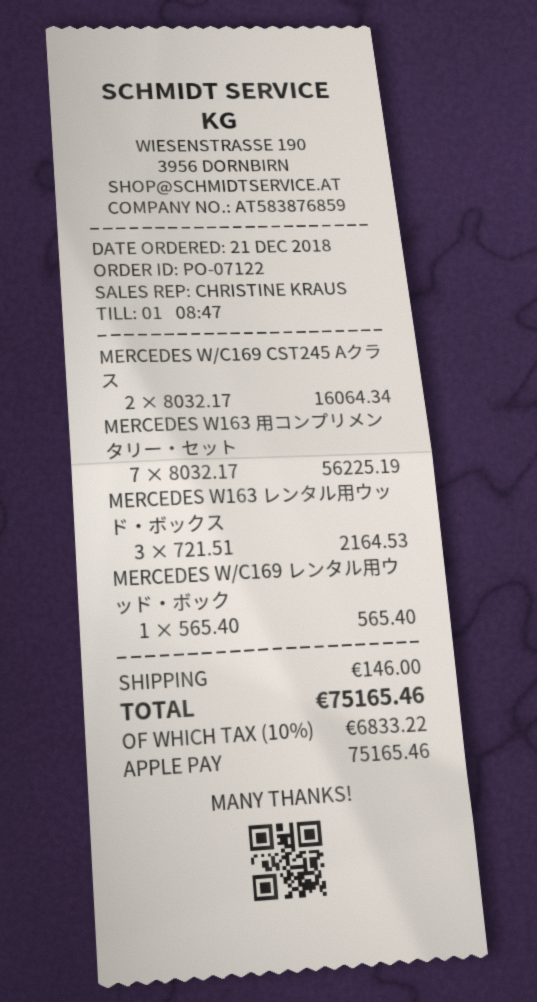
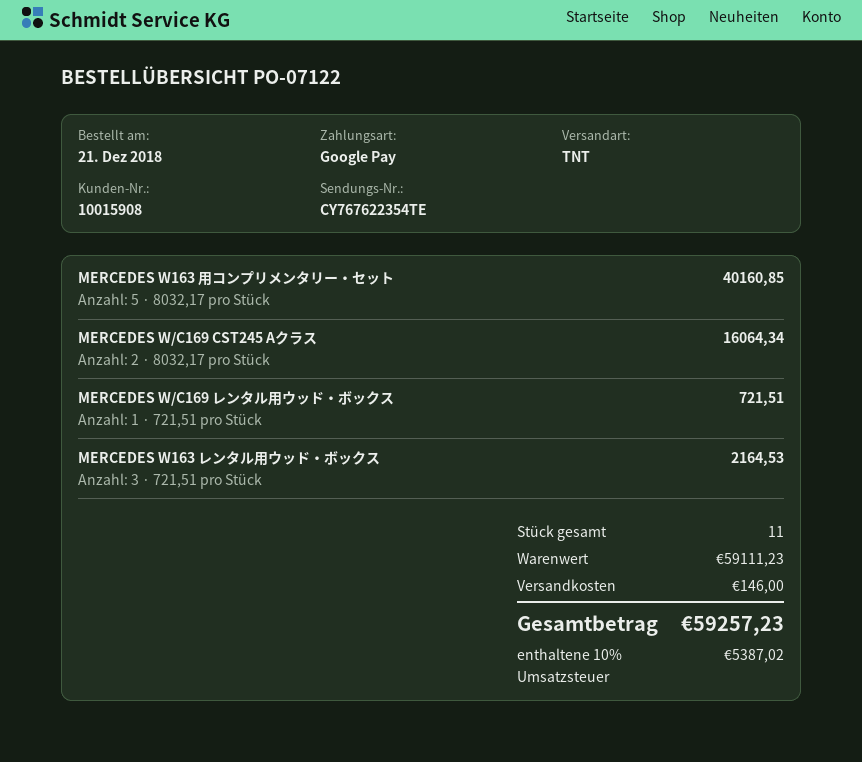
payment method: Apple Pay -> Google Pay
MERCEDES W163 用コンプリメンタリー・セット: 7 x 8032.17 = 56225.19 -> 5 x 8032.17 = 40160.85
MERCEDES W/C169 レンタル用ウッド・ボック: 1 x 565.40 = 565.40 -> 1 x 721.51 = 721.51
tax: 10% = 6833.22 -> 10% = 5387.02
total: 75165.46 -> 59257.23

